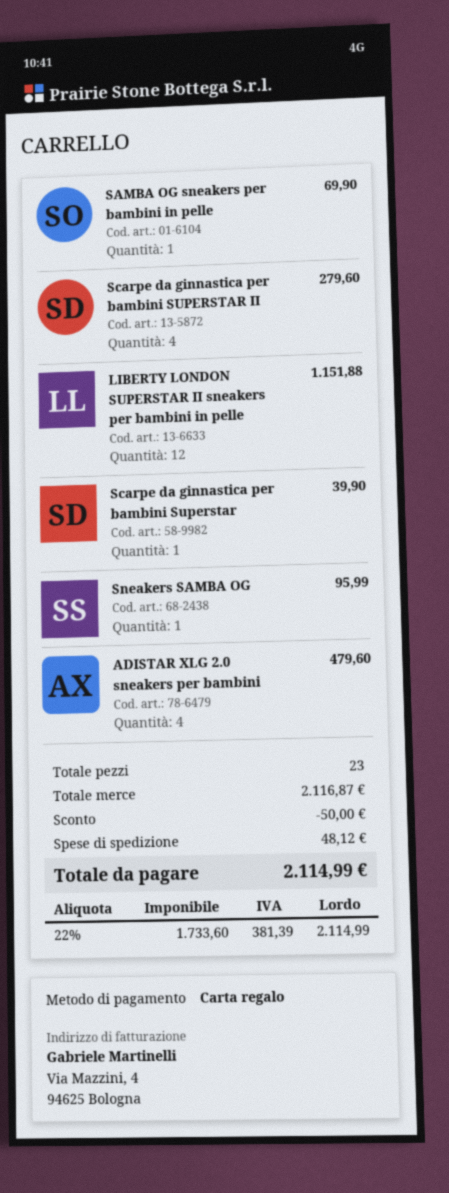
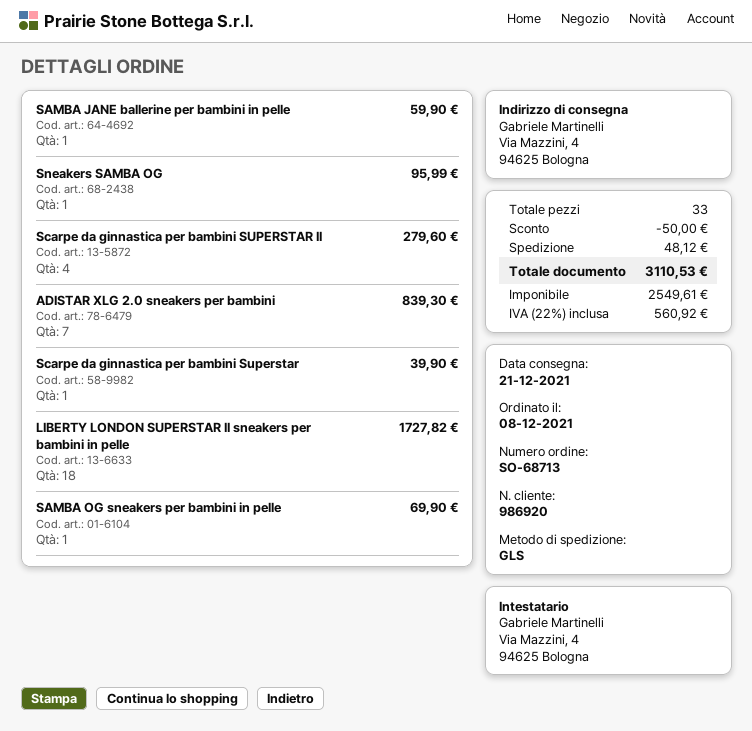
LIBERTY LONDON SUPERSTAR II sneakers per bambini in pelle: 12 for 1151.88 -> 18 for 1727.82
ADISTAR XLG 2.0 sneakers per bambini: 4 for 479.60 -> 7 for 839.30
SAMBA JANE ballerine per bambini in pelle: none -> 1 for 59.90
total quantity: 23 -> 33
net: 1733.60 -> 2549.61
tax: 22% = 381.39 -> 22% = 560.92
total: 2114.99 -> 3110.53

